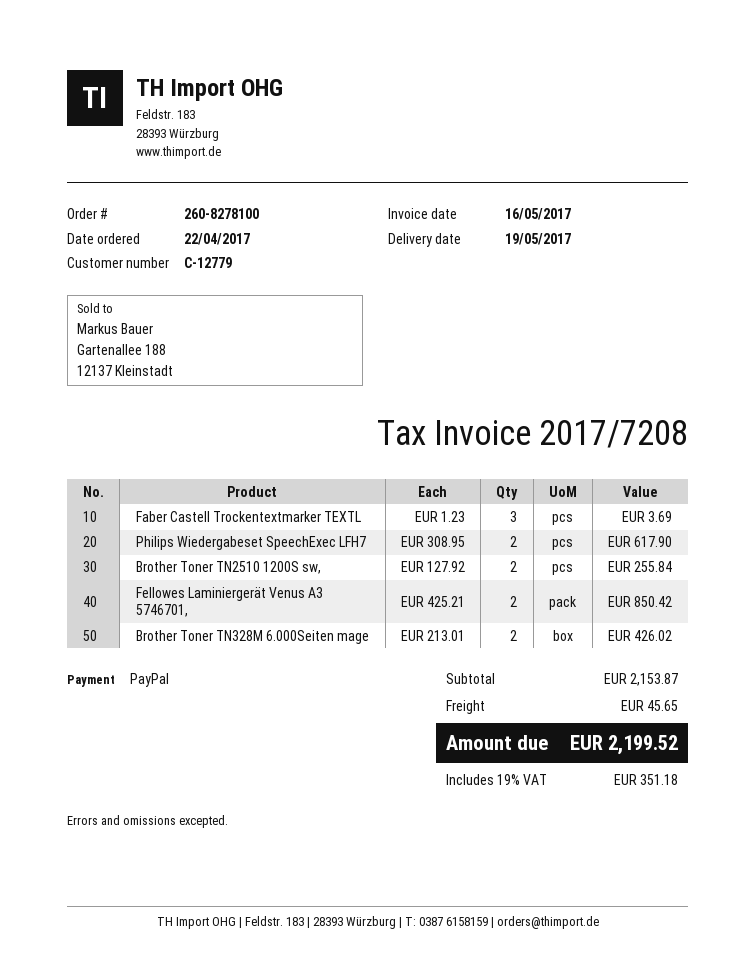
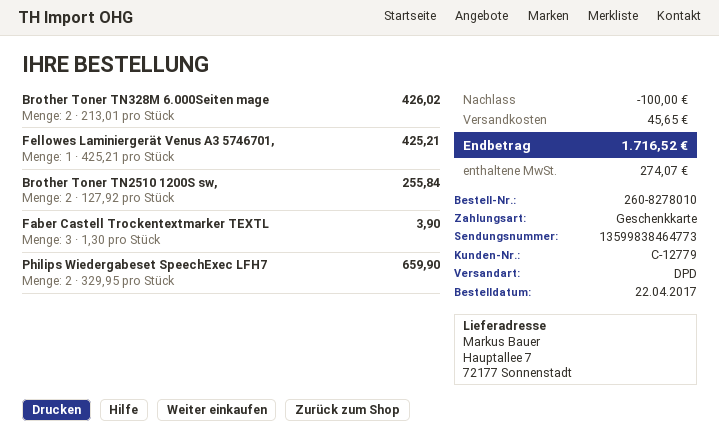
order number: 260-8278100 -> 260-8278010
payment method: PayPal -> gift card
Faber Castell Trockentextmarker TEXTL: 3 x 1.23 = 3.69 -> 3 x 1.30 = 3.90
Philips Wiedergabeset SpeechExec LFH7: 2 x 308.95 = 617.90 -> 2 x 329.95 = 659.90
Fellowes Laminiergerät Venus A3 5746701,: 2 x 425.21 = 850.42 -> 1 x 425.21 = 425.21
discount: none -> 100.00
tax: 351.18 -> 274.07
total: 2199.52 -> 1716.52

